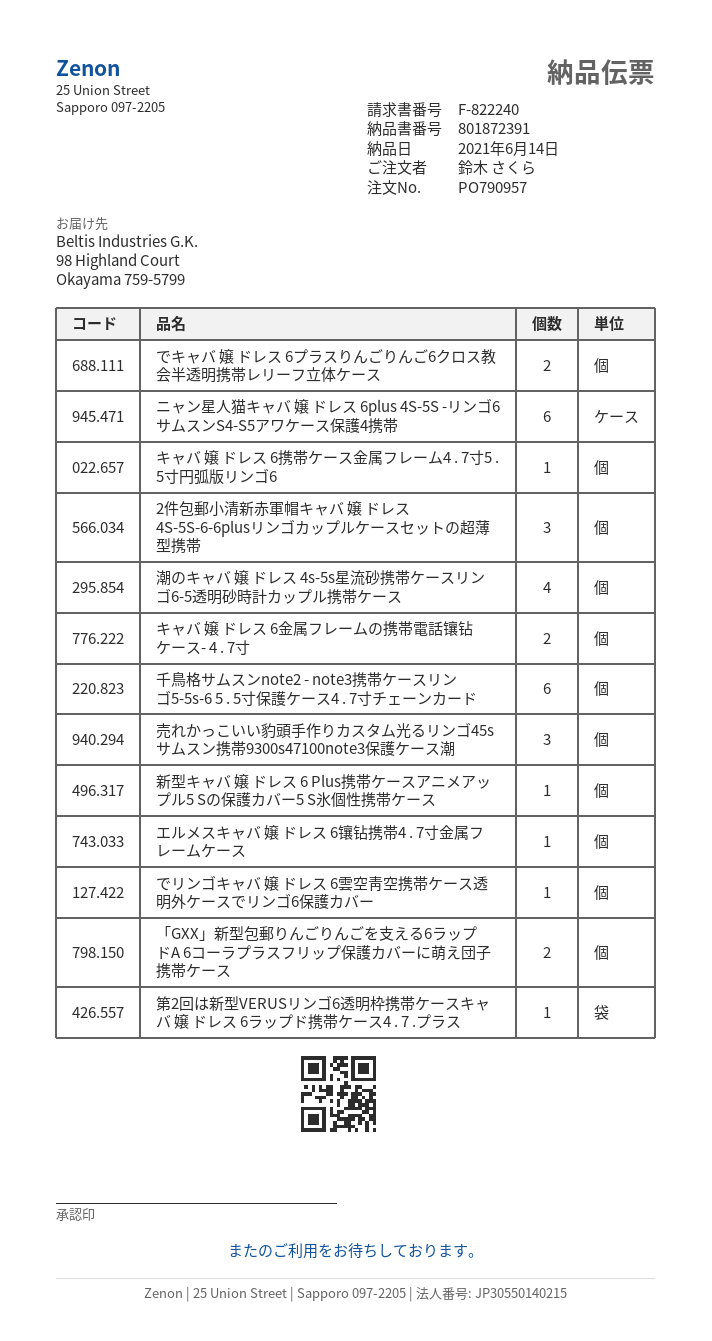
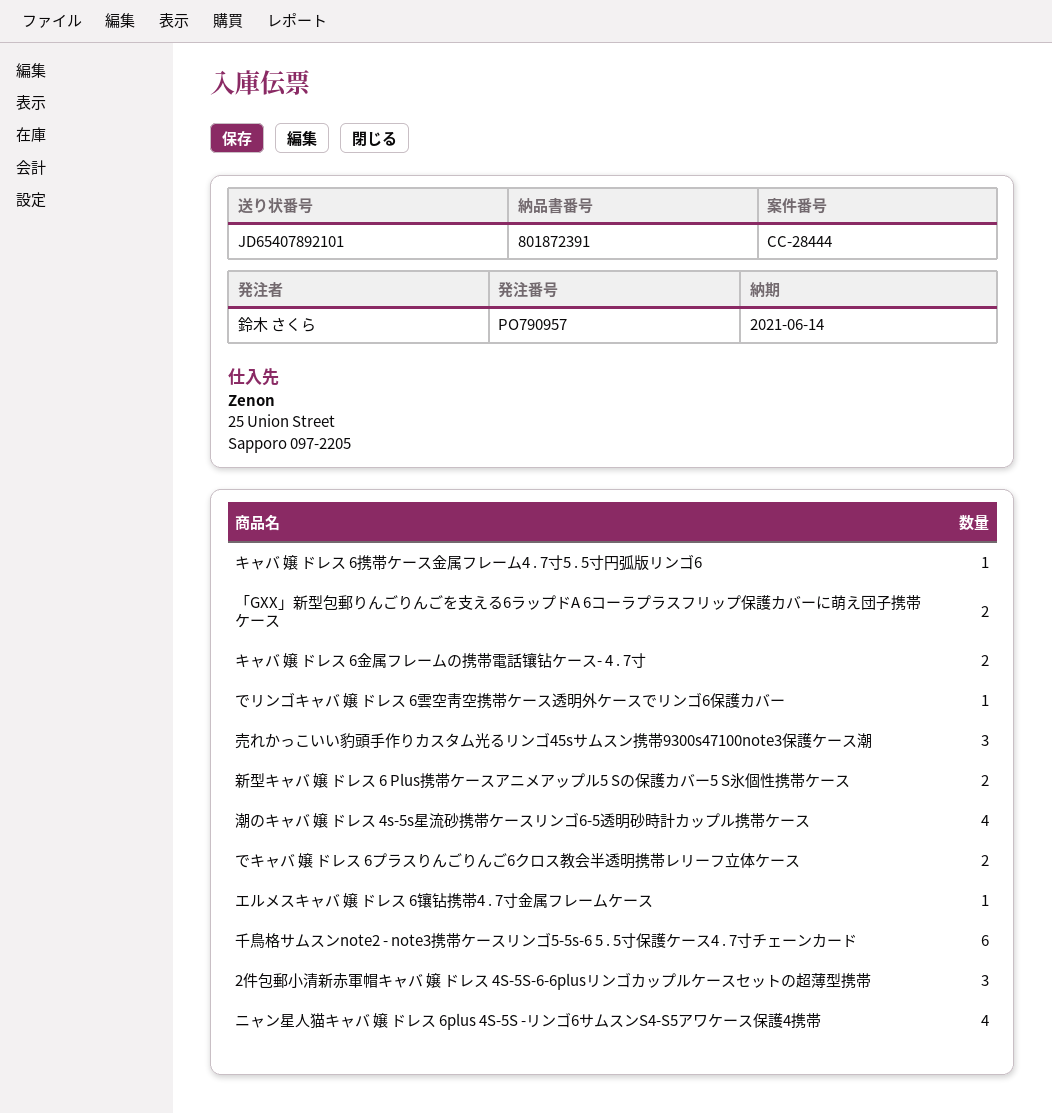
ニャン星人猫キャバ 嬢 ドレス 6plus 4S-5S -リンゴ6サムスンS4-S5アワケース保護4携帯: 6 -> 4
新型キャバ 嬢 ドレス 6 Plus携帯ケースアニメアップル5 Sの保護カバー5 S氷個性携帯ケース: 1 -> 2
第2回は新型VERUSリンゴ6透明枠携帯ケースキャバ 嬢 ドレス 6ラップド携帯ケース4 . 7 .プラス: 1 -> none

